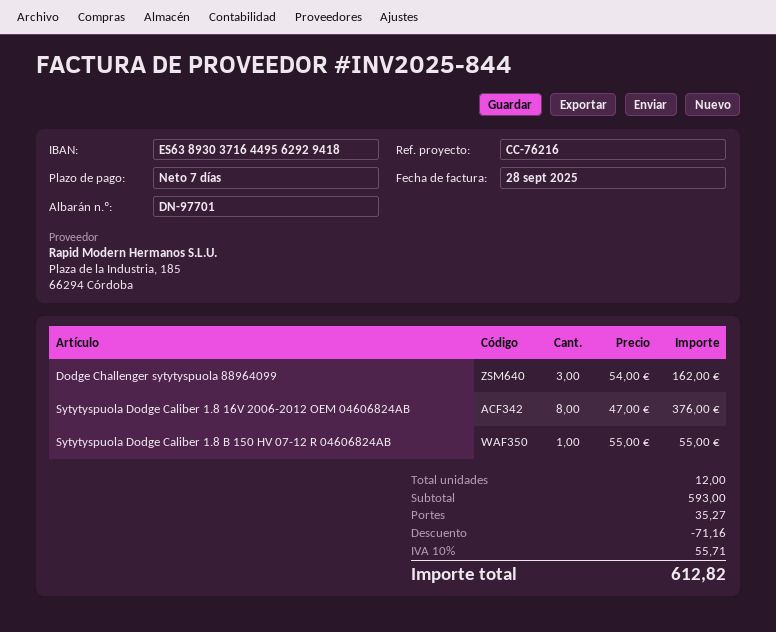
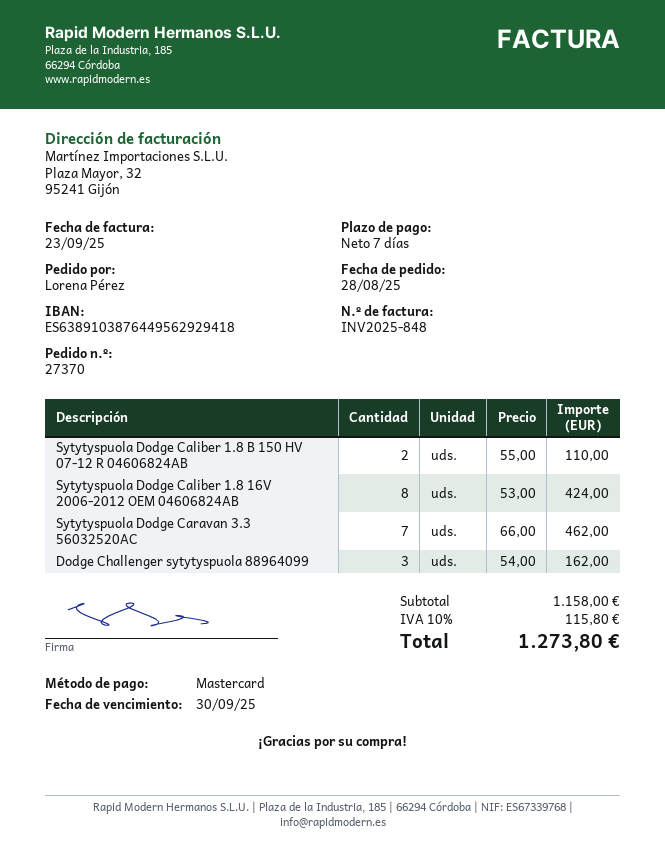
invoice number: INV2025-844 -> INV2025-848
invoice date: 2025-09-28 -> 2025-09-23
bank account: ES6389303716449562929418 -> ES6389103876449562929418
Sytytyspuola Dodge Caliber 1.8 16V 2006-2012 OEM 04606824AB: 8 x 47.00 = 376.00 -> 8 x 53.00 = 424.00
Sytytyspuola Dodge Caliber 1.8 B 150 HV 07-12 R 04606824AB: 1 x 55.00 = 55.00 -> 2 x 55.00 = 110.00
Sytytyspuola Dodge Caravan 3.3 56032520AC: none -> 7 x 66.00 = 462.00
subtotal: 593.00 -> 1158.00
discount: 71.16 -> none
shipping: 35.27 -> none
tax: 10% = 55.71 -> 10% = 115.80
total: 612.82 -> 1273.80

